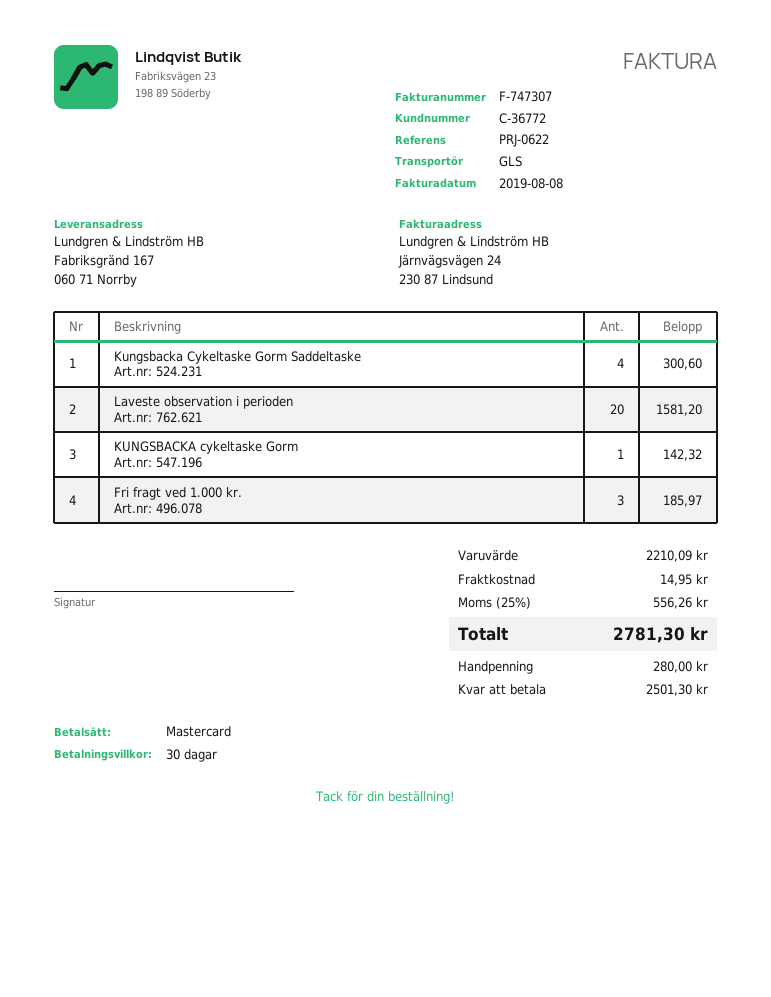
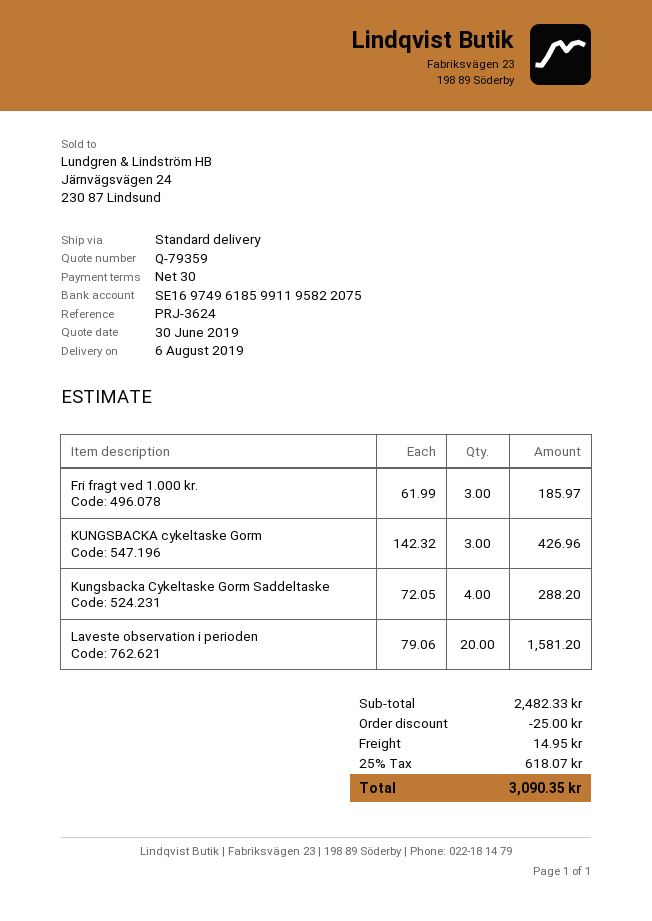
reference: PRJ-0622 -> PRJ-3624
shipping method: GLS -> standard
Kungsbacka Cykeltaske Gorm Saddeltaske: 4 for 300.60 -> 4 for 288.20
KUNGSBACKA cykeltaske Gorm: 1 for 142.32 -> 3 for 426.96
subtotal: 2210.09 -> 2482.33
discount: none -> 25.00
tax: 25% = 556.26 -> 25% = 618.07
total: 2781.30 -> 3090.35

